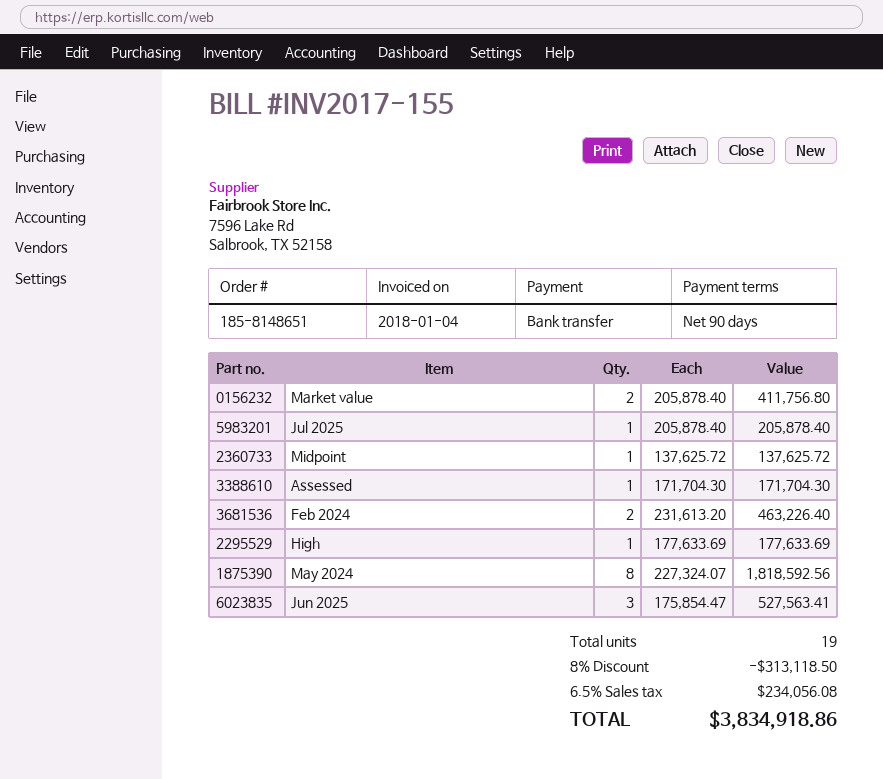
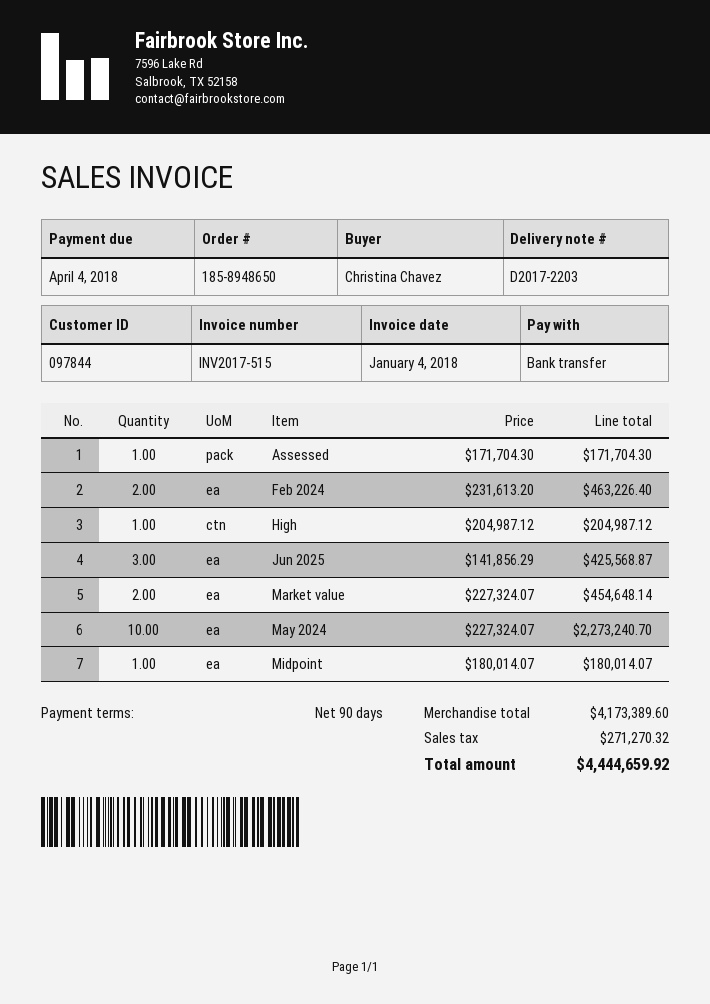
order number: 185-8148651 -> 185-8948650
invoice number: INV2017-155 -> INV2017-515
Market value: 2 x 205878.40 = 411756.80 -> 2 x 227324.07 = 454648.14
Jul 2025: 1 x 205878.40 = 205878.40 -> none
Midpoint: 1 x 137625.72 = 137625.72 -> 1 x 180014.07 = 180014.07
High: 1 x 177633.69 = 177633.69 -> 1 x 204987.12 = 204987.12
May 2024: 8 x 227324.07 = 1818592.56 -> 10 x 227324.07 = 2273240.70
Jun 2025: 3 x 175854.47 = 527563.41 -> 3 x 141856.29 = 425568.87
discount: 8% = 313118.50 -> none
tax: 234056.08 -> 271270.32
total: 3834918.86 -> 4444659.92

